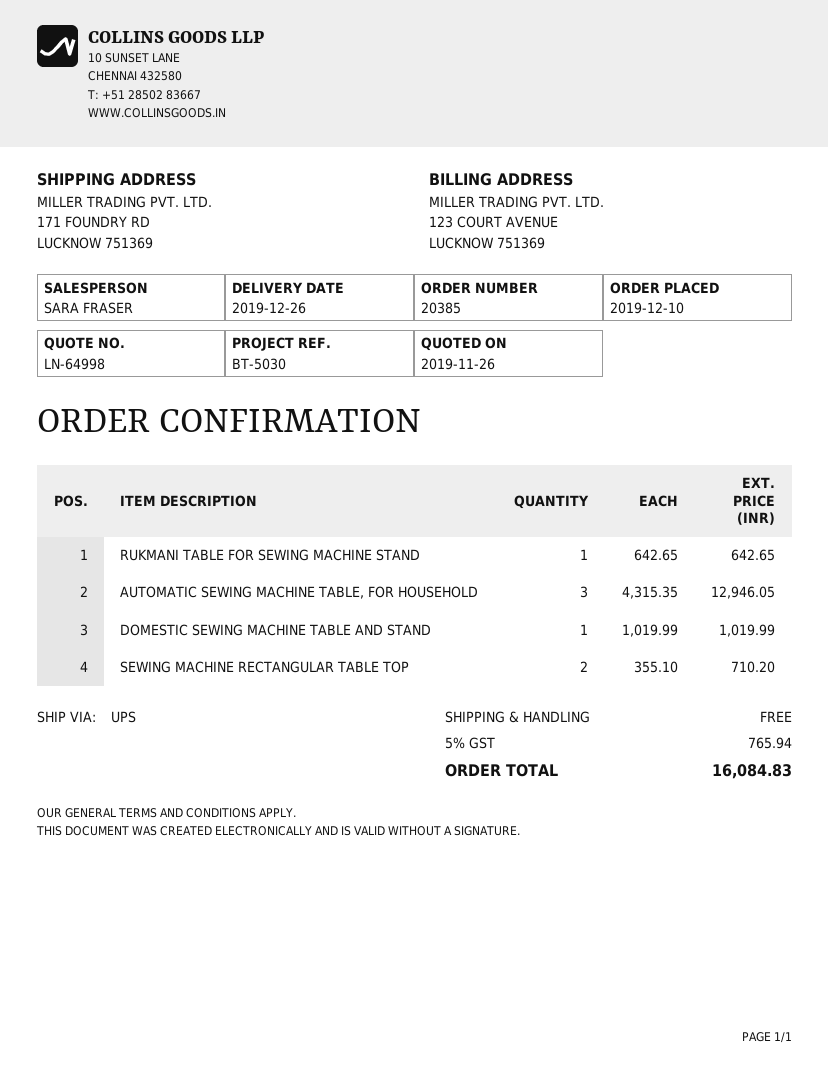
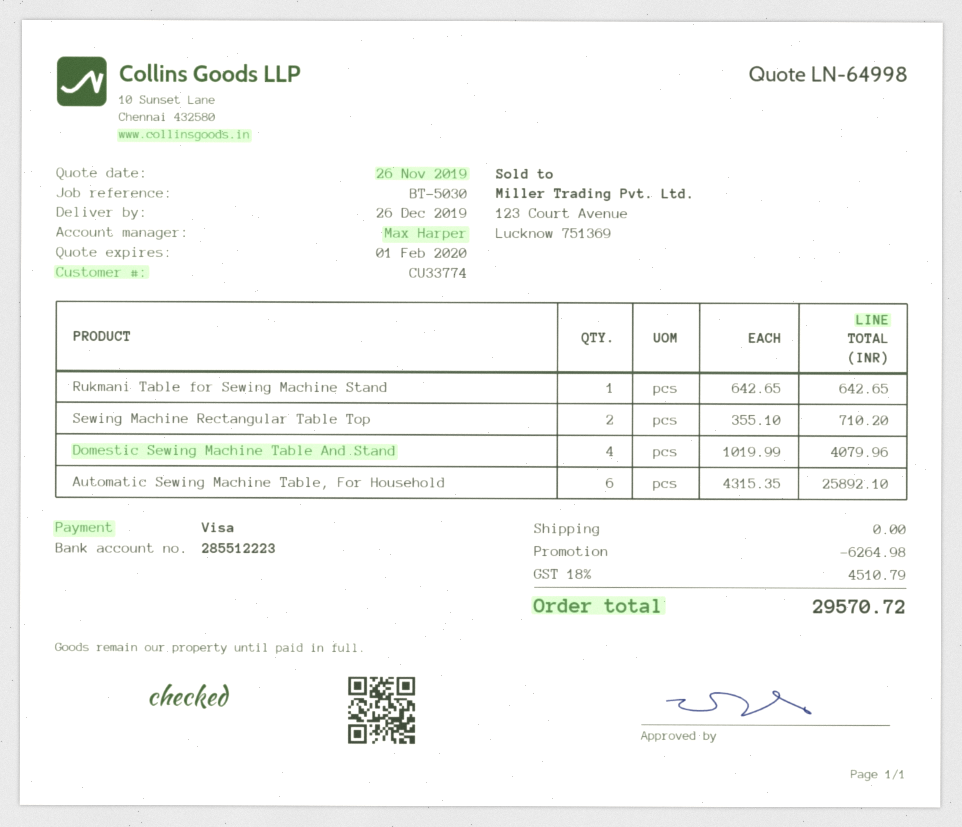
sales rep: SARA FRASER -> Max Harper
AUTOMATIC SEWING MACHINE TABLE, FOR HOUSEHOLD: 3 x 4315.35 = 12946.05 -> 6 x 4315.35 = 25892.10
DOMESTIC SEWING MACHINE TABLE AND STAND: 1 x 1019.99 = 1019.99 -> 4 x 1019.99 = 4079.96
discount: none -> 6264.98
tax: 5% = 765.94 -> 18% = 4510.79
total: 16084.83 -> 29570.72

